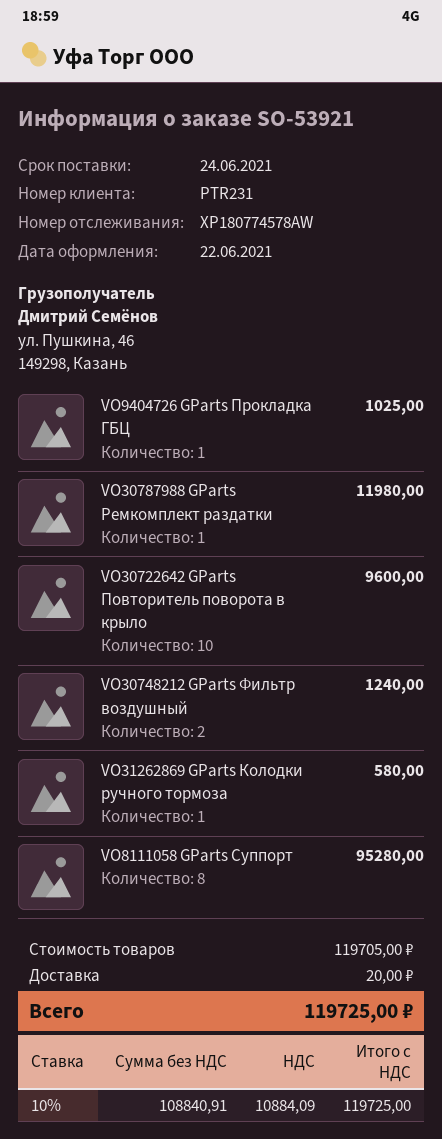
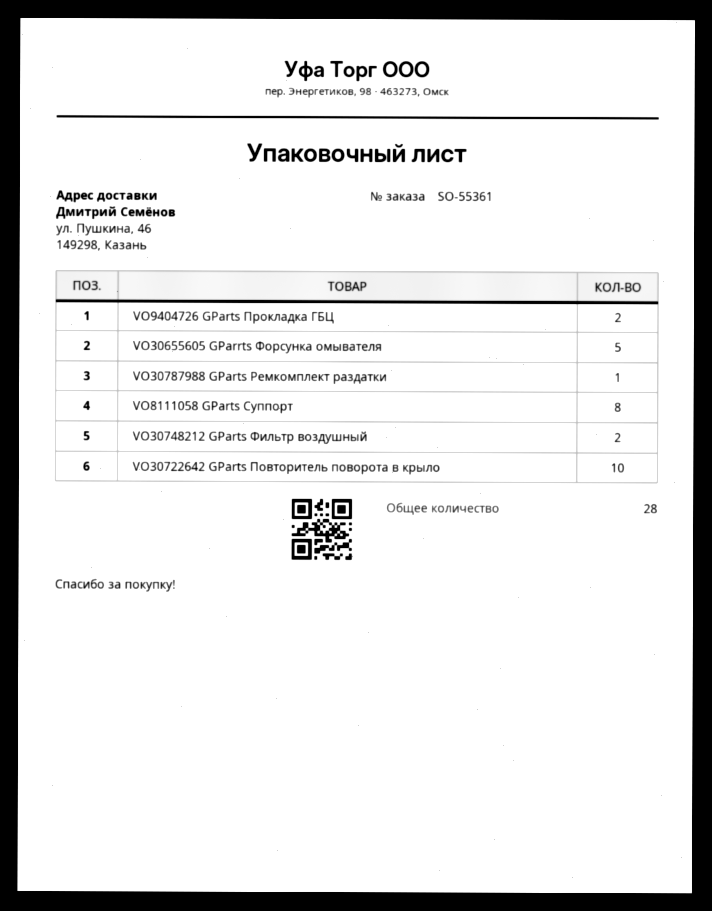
order number: SO-53921 -> SO-55361
VO9404726 GParts Прокладка ГБЦ: 1 -> 2
VO31262869 GParts Колодки ручного тормоза: 1 -> none
VO30655605 GParrts Форсунка омывателя: none -> 5

